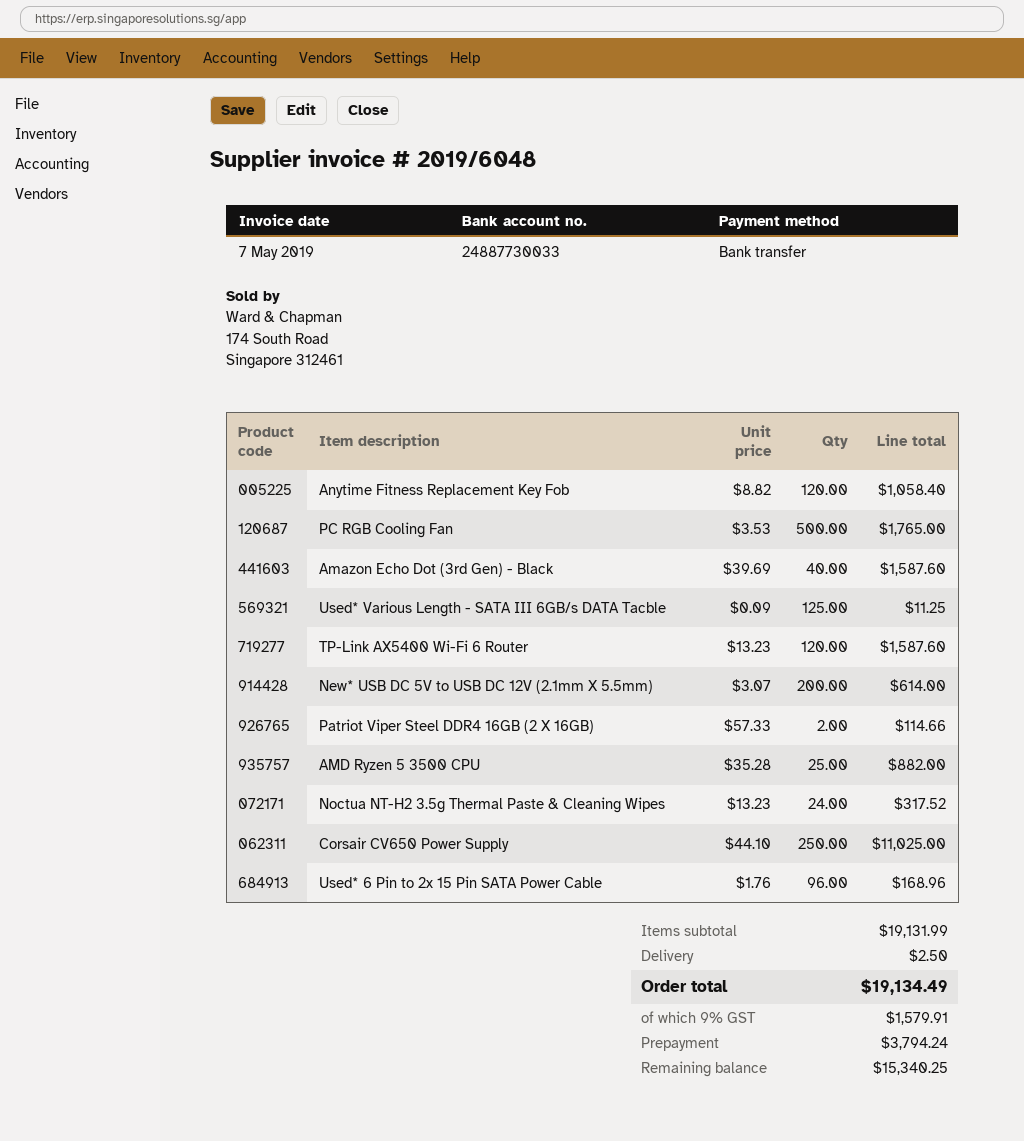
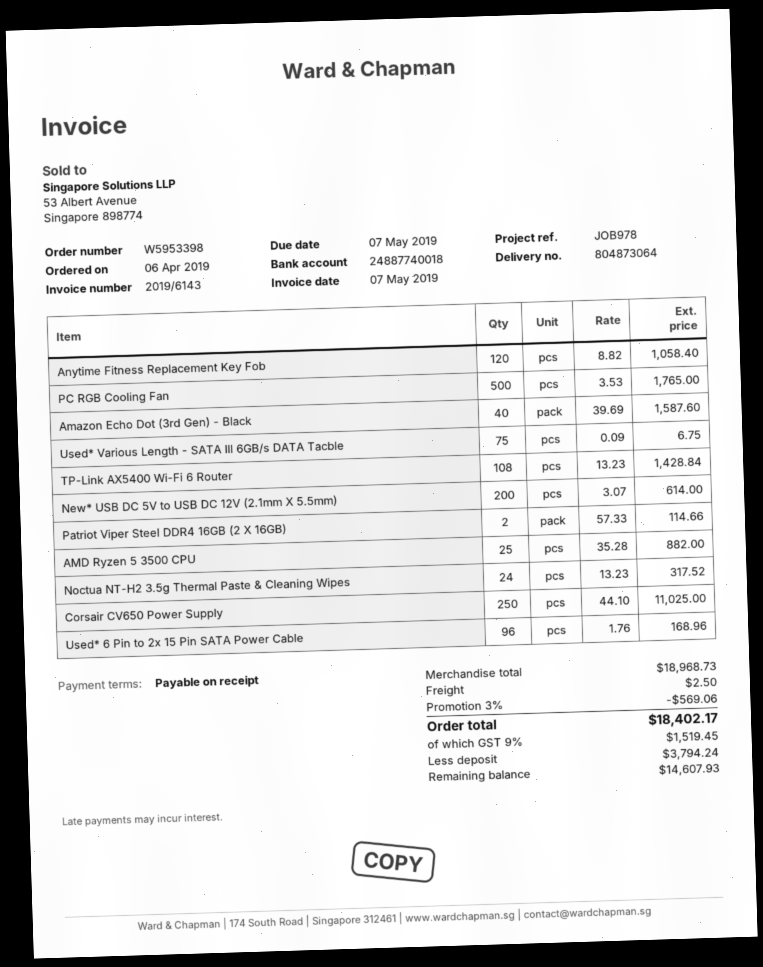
invoice number: 2019/6048 -> 2019/6143
bank account: 24887730033 -> 24887740018
Used* Various Length - SATA III 6GB/s DATA Tacble: 125 x 0.09 = 11.25 -> 75 x 0.09 = 6.75
TP-Link AX5400 Wi-Fi 6 Router: 120 x 13.23 = 1587.60 -> 108 x 13.23 = 1428.84
subtotal: 19131.99 -> 18968.73
discount: none -> 3% = 569.06
tax: 9% = 1579.91 -> 9% = 1519.45
total: 19134.49 -> 18402.17
balance: 15340.25 -> 14607.93

